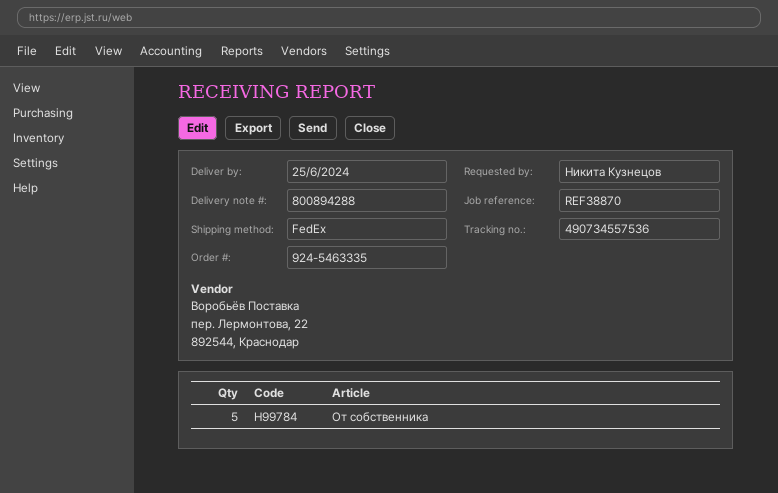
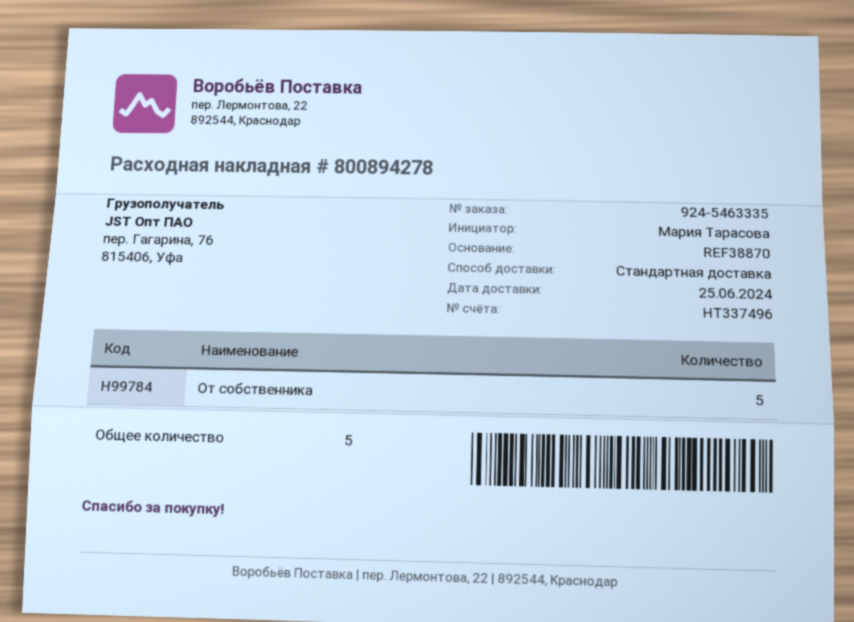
delivery note number: 800894288 -> 800894278
ordered by: Никита Кузнецов -> Мария Тарасова
shipping method: FedEx -> standard

